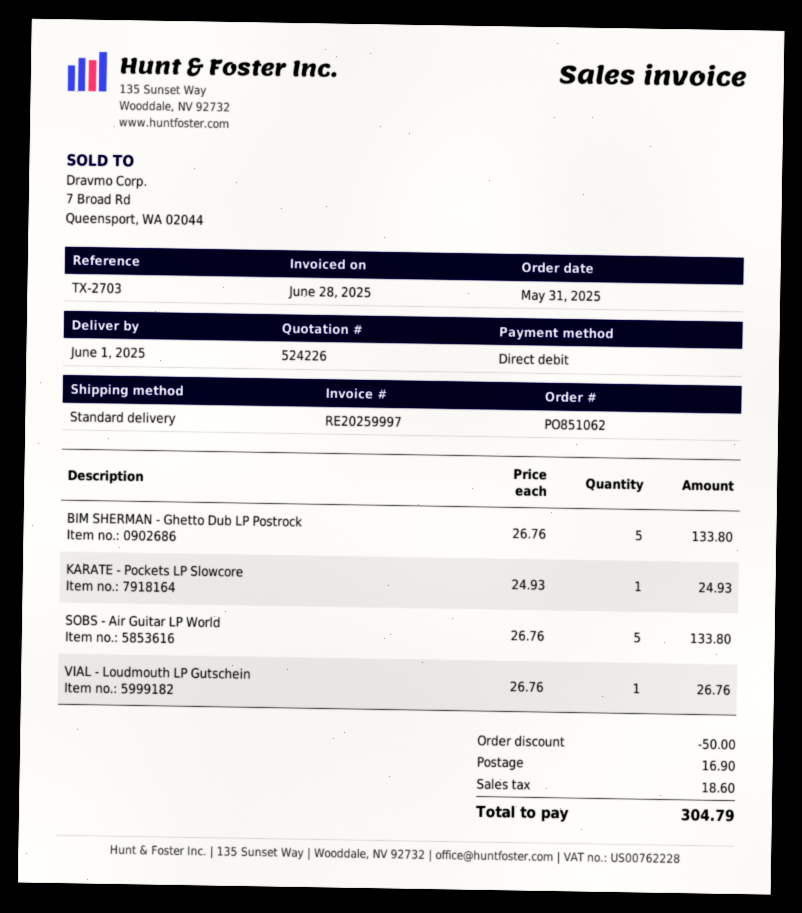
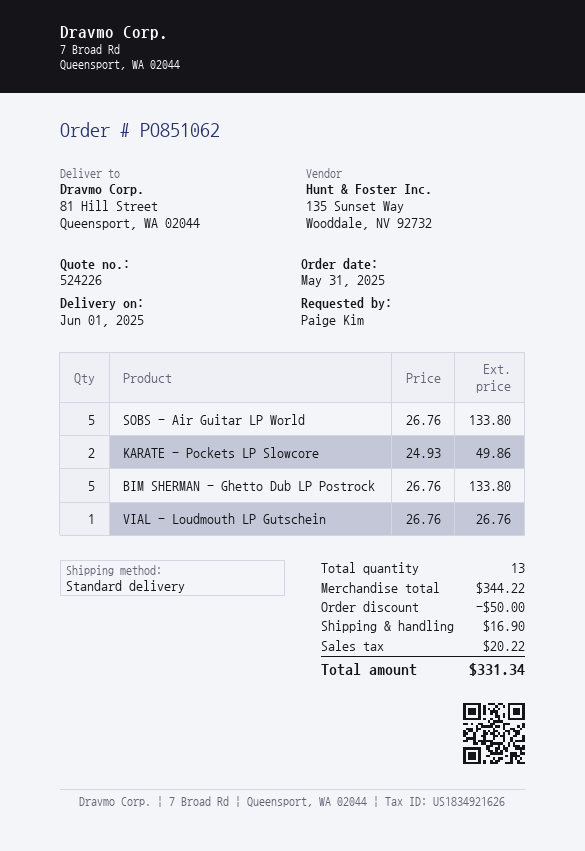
KARATE - Pockets LP Slowcore: 1 x 24.93 = 24.93 -> 2 x 24.93 = 49.86
tax: 18.60 -> 20.22
total: 304.79 -> 331.34

